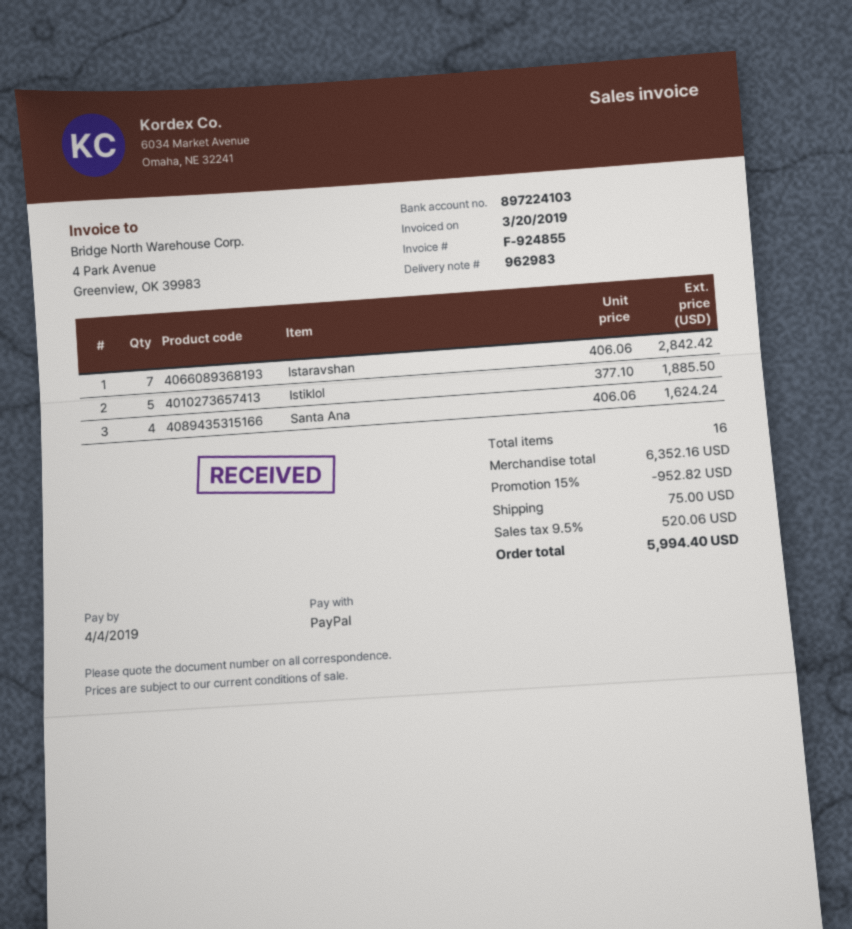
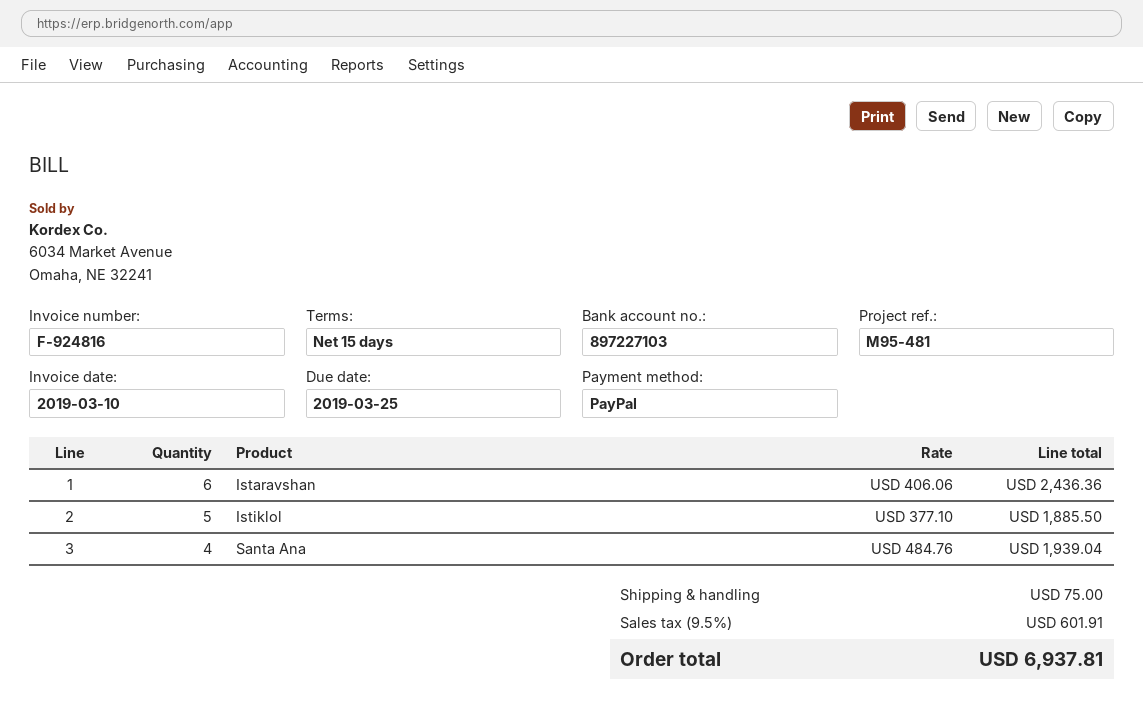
invoice number: F-924855 -> F-924816
invoice date: 2019-03-20 -> 2019-03-10
due date: 2019-04-04 -> 2019-03-25
bank account: 897224103 -> 897227103
Istaravshan: 7 x 406.06 = 2842.42 -> 6 x 406.06 = 2436.36
Santa Ana: 4 x 406.06 = 1624.24 -> 4 x 484.76 = 1939.04
discount: 15% = 952.82 -> none
tax: 9.5% = 520.06 -> 9.5% = 601.91
total: 5994.40 -> 6937.81

